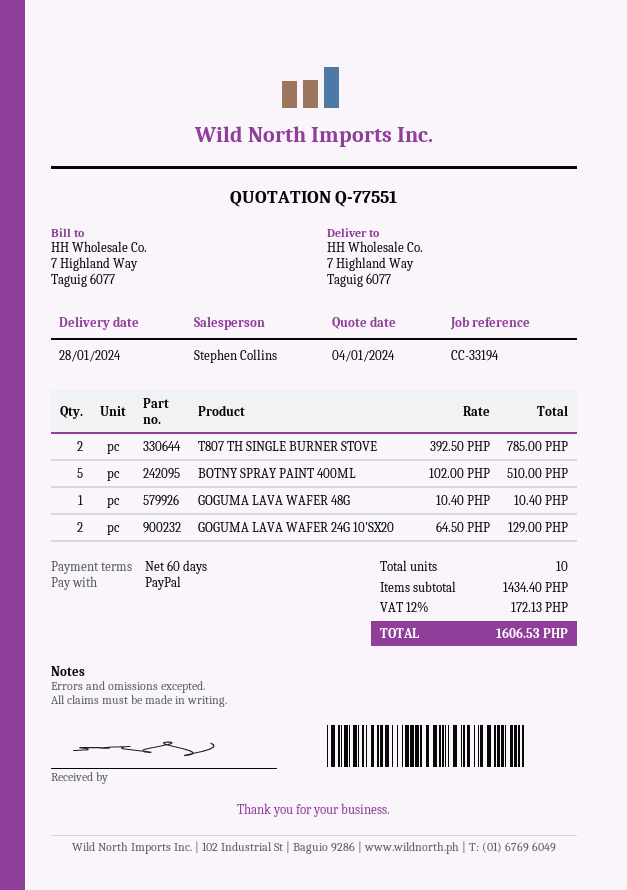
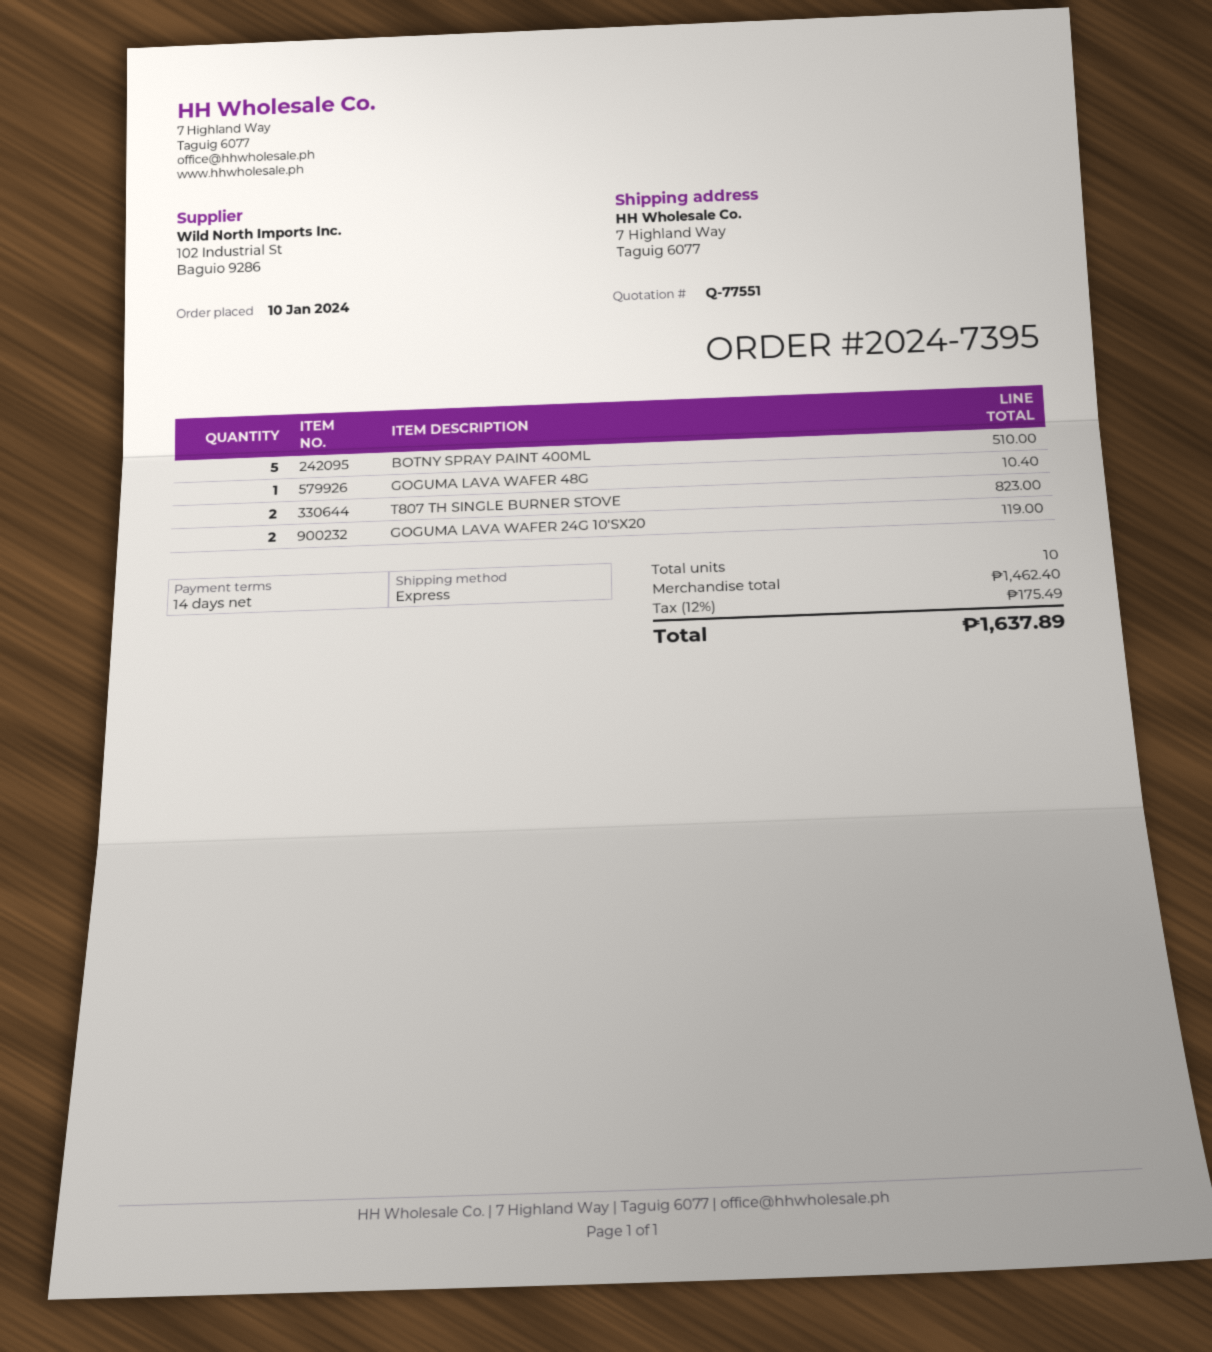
payment terms: 60 days -> 14 days
T807 TH SINGLE BURNER STOVE: 2 for 785.00 -> 2 for 823.00
GOGUMA LAVA WAFER 24G 10'SX20: 2 for 129.00 -> 2 for 119.00
subtotal: 1434.40 -> 1462.40
tax: 12% = 172.13 -> 12% = 175.49
total: 1606.53 -> 1637.89

